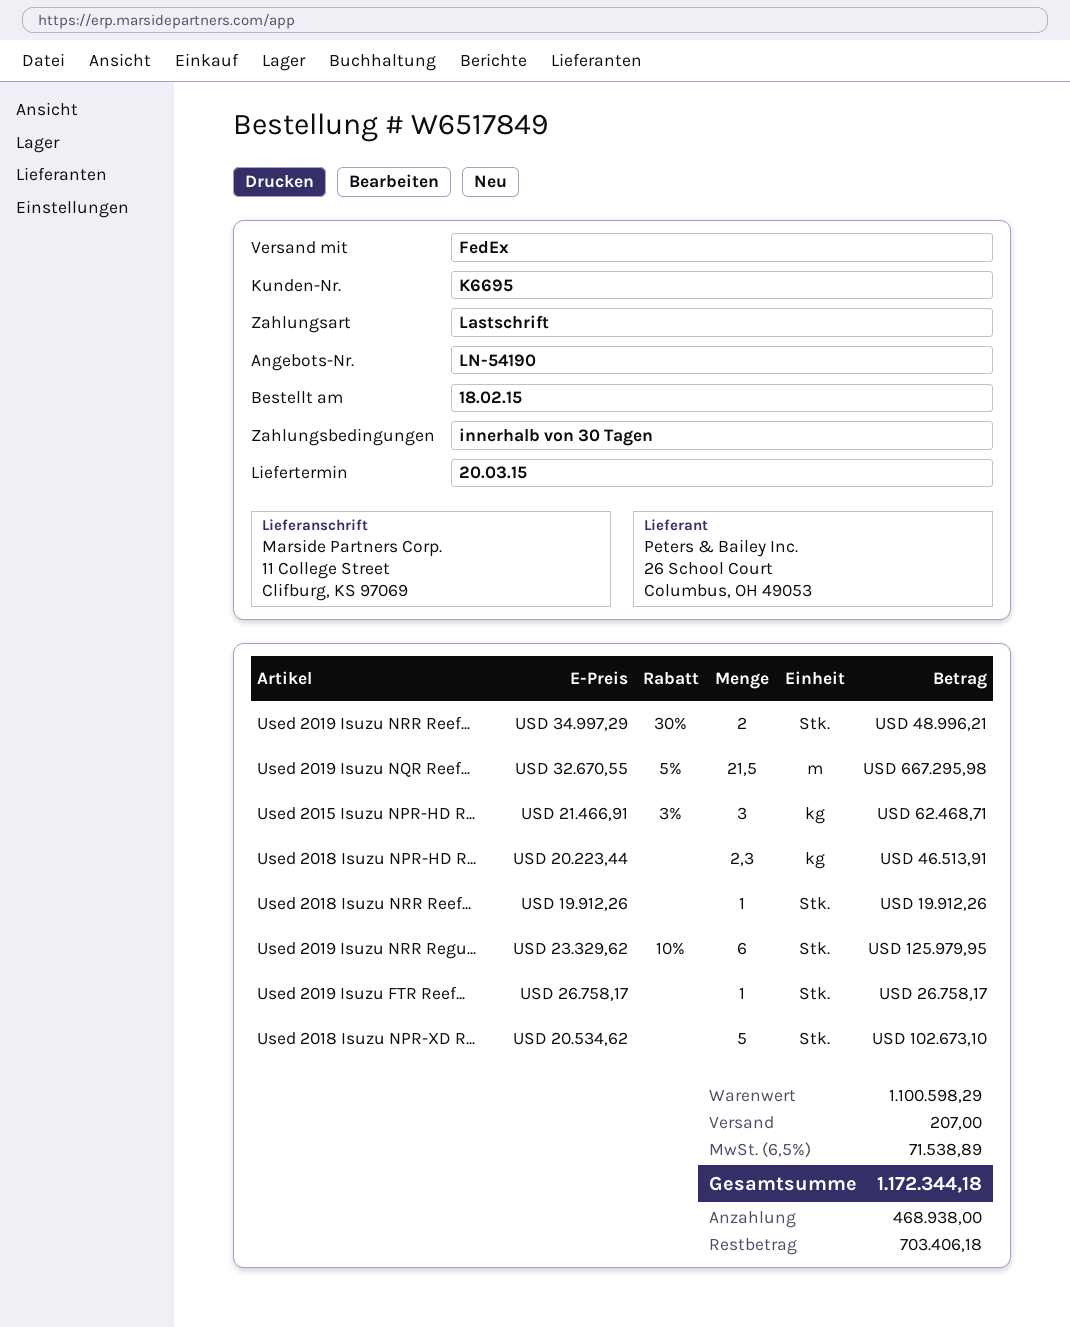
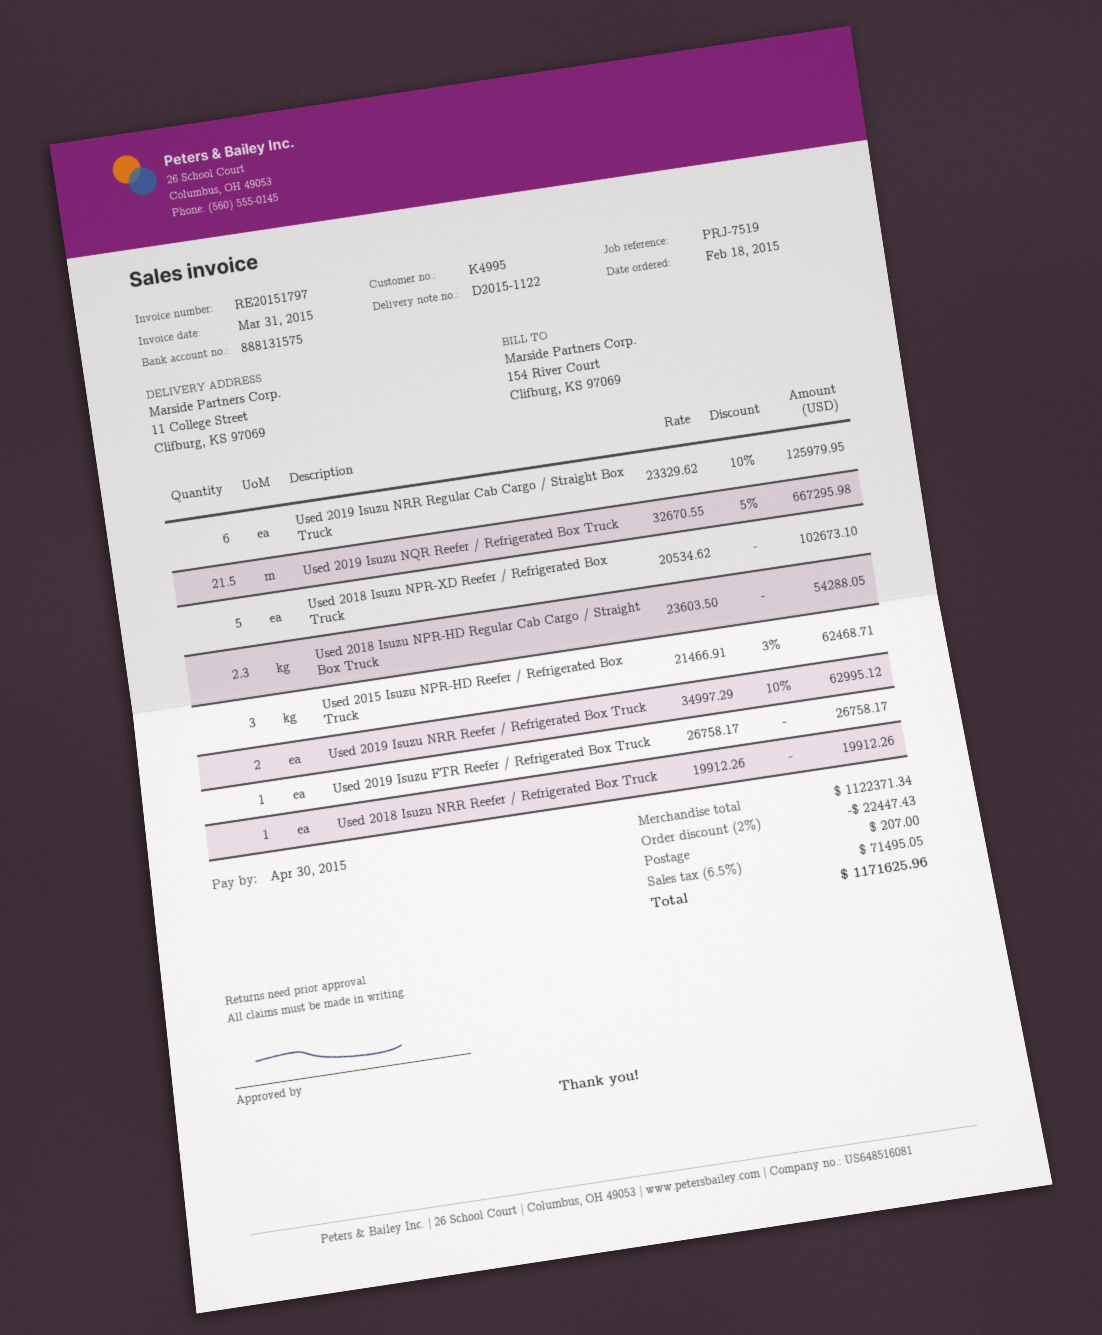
customer number: K6695 -> K4995
Used 2019 Isuzu NRR Reef...: 2 x 34997.29 - 30% = 48996.21 -> 2 x 34997.29 - 10% = 62995.12
Used 2018 Isuzu NPR-HD R...: 2.3 x 20223.44 = 46513.91 -> 2.3 x 23603.50 = 54288.05
subtotal: 1100598.29 -> 1122371.34
discount: none -> 2% = 22447.43
tax: 6.5% = 71538.89 -> 6.5% = 71495.05
total: 1172344.18 -> 1171625.96

